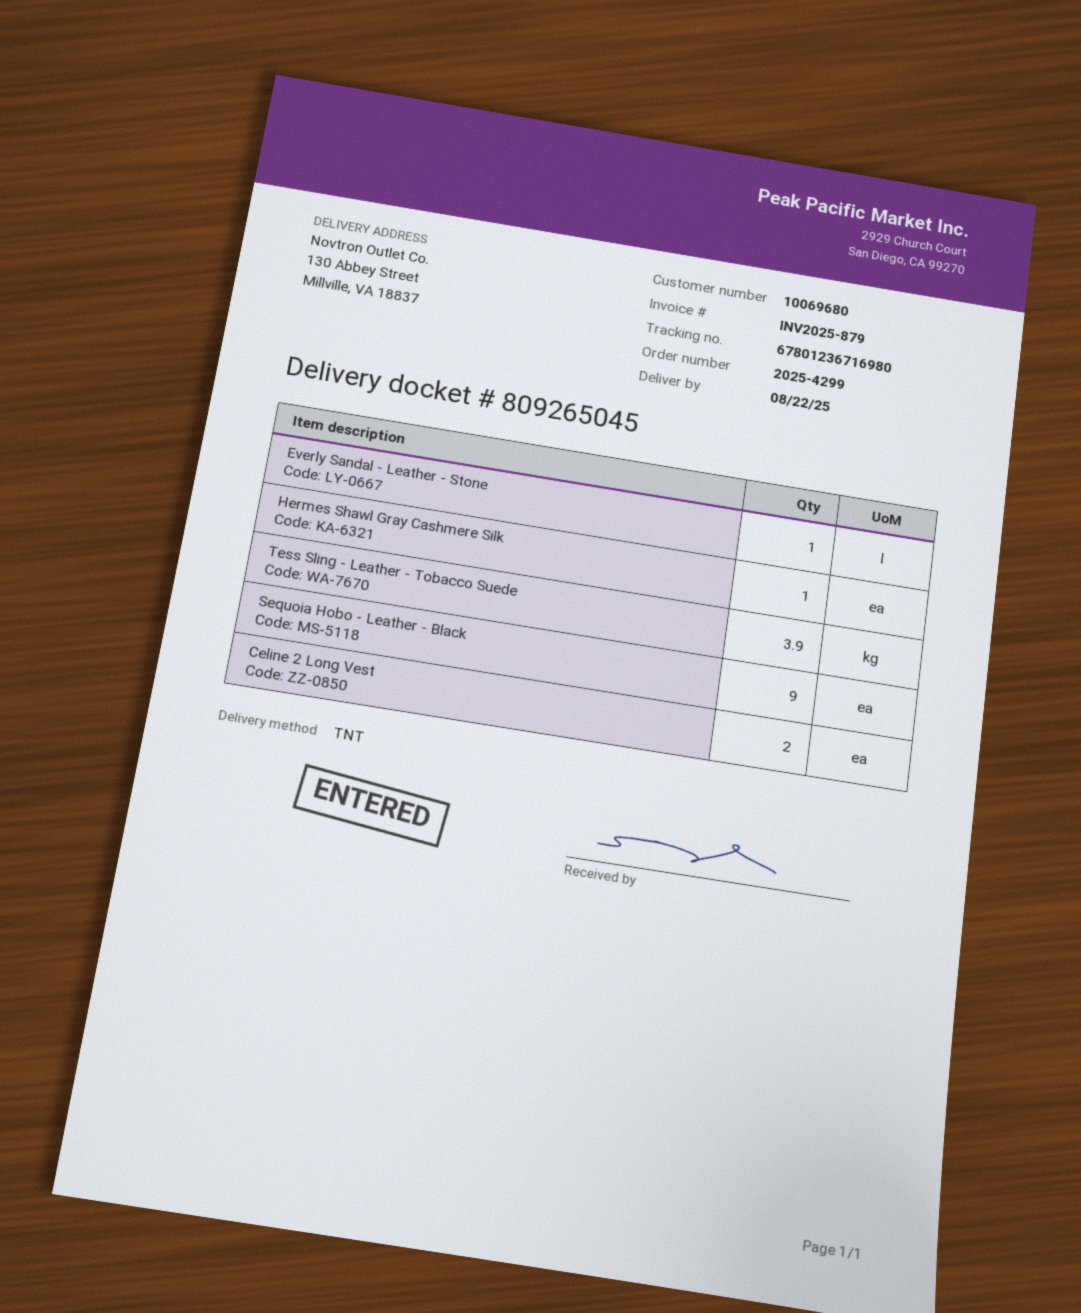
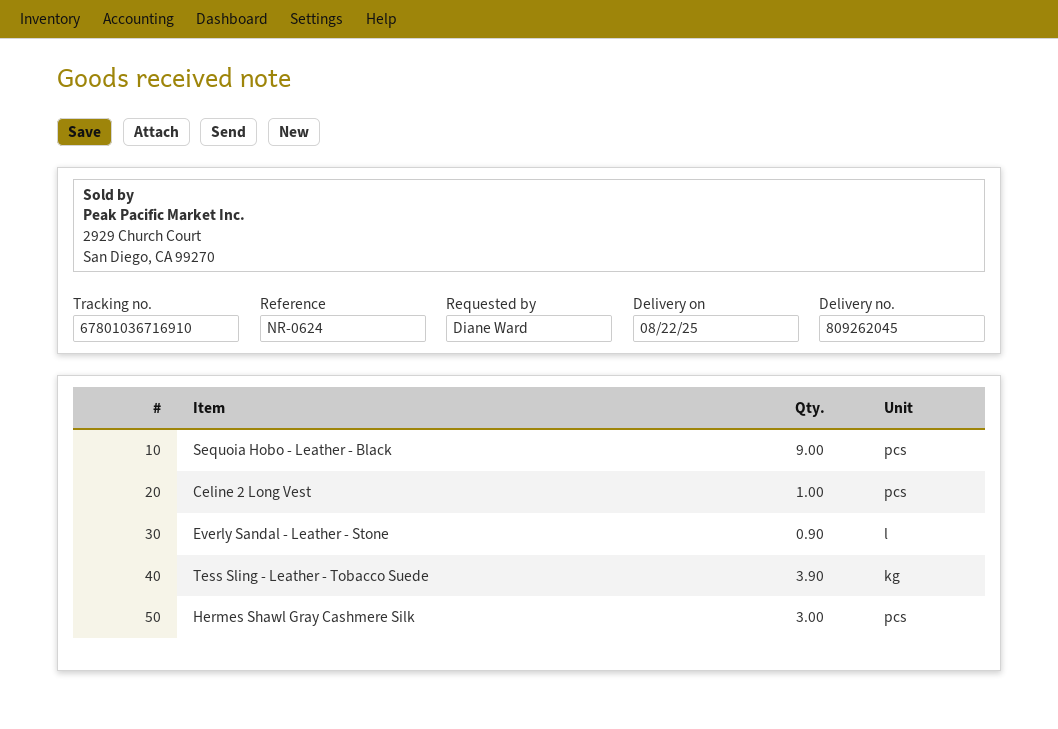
delivery note number: 809265045 -> 809262045
tracking number: 67801236716980 -> 67801036716910
Everly Sandal - Leather - Stone: 1 -> 0.9
Hermes Shawl Gray Cashmere Silk: 1 -> 3
Celine 2 Long Vest: 2 -> 1

